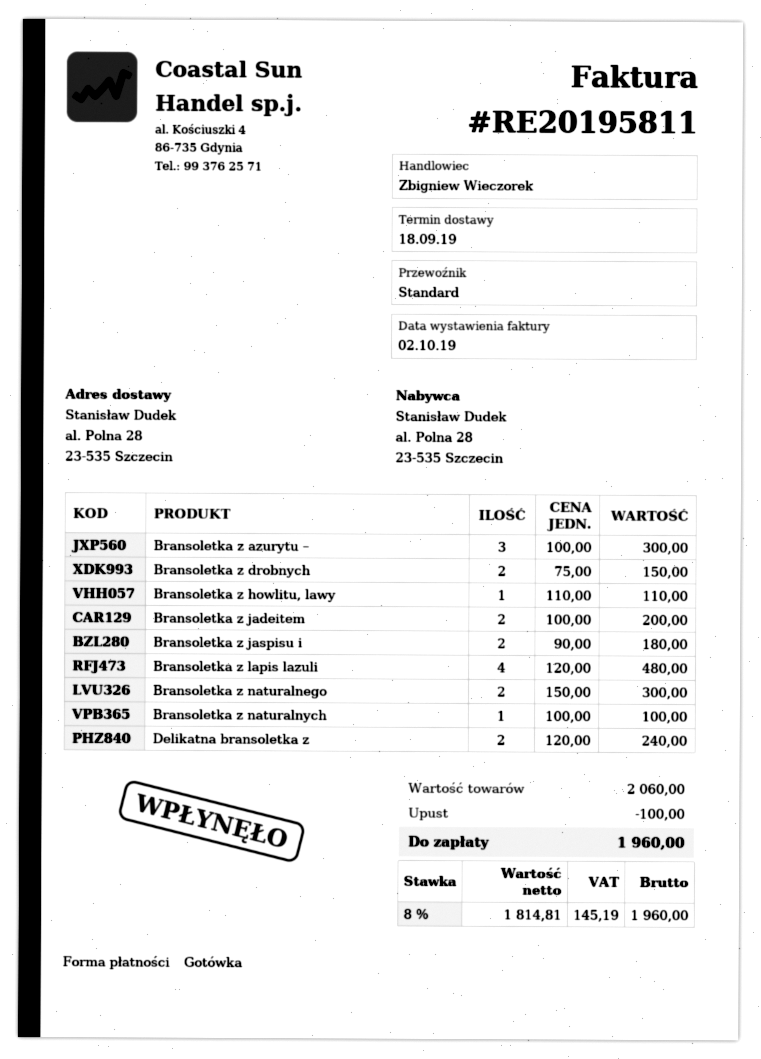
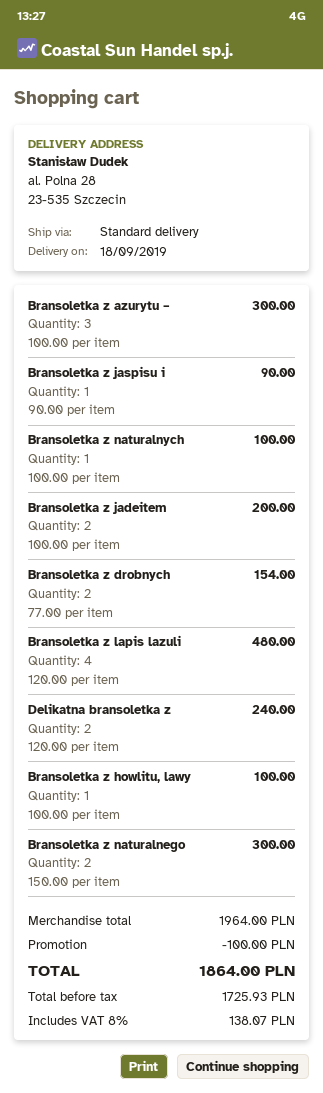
Bransoletka z drobnych: 2 x 75.00 = 150.00 -> 2 x 77.00 = 154.00
Bransoletka z howlitu, lawy: 1 x 110.00 = 110.00 -> 1 x 100.00 = 100.00
Bransoletka z jaspisu i: 2 x 90.00 = 180.00 -> 1 x 90.00 = 90.00
subtotal: 2060.00 -> 1964.00
net: 1814.81 -> 1725.93
tax: 8% = 145.19 -> 8% = 138.07
total: 1960.00 -> 1864.00

